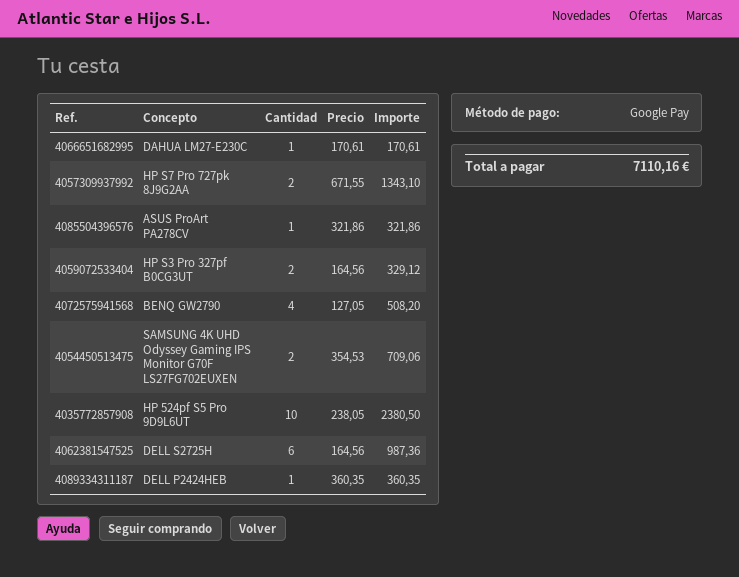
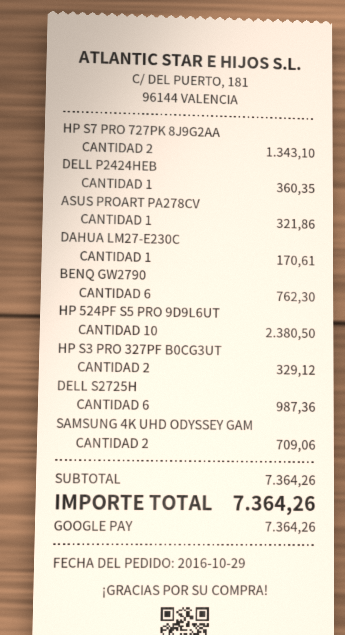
BENQ GW2790: 4 for 508.20 -> 6 for 762.30
total: 7110.16 -> 7364.26

